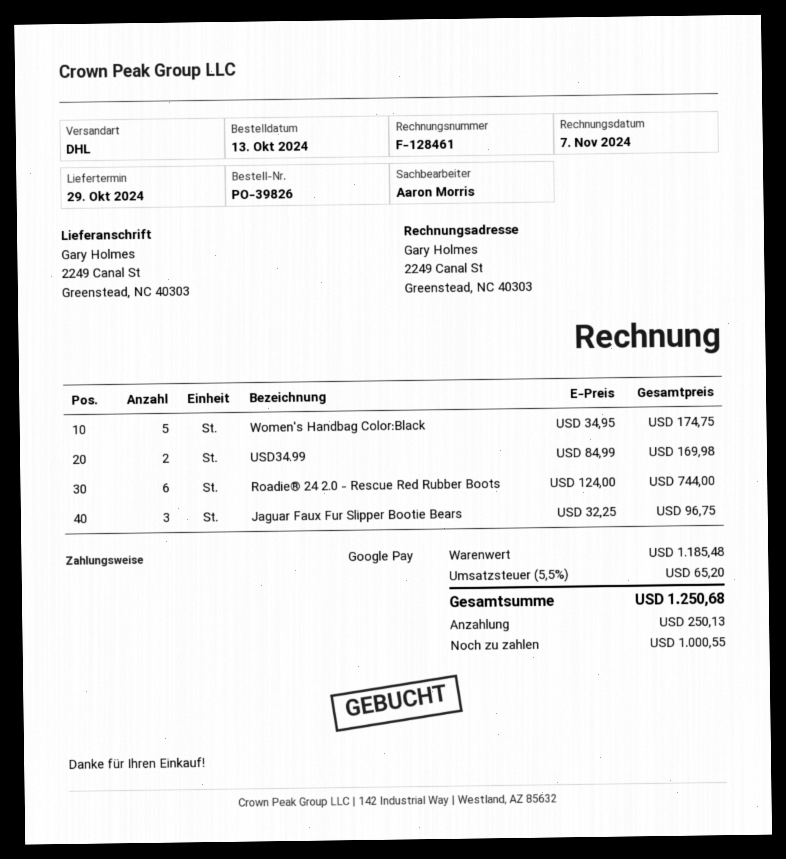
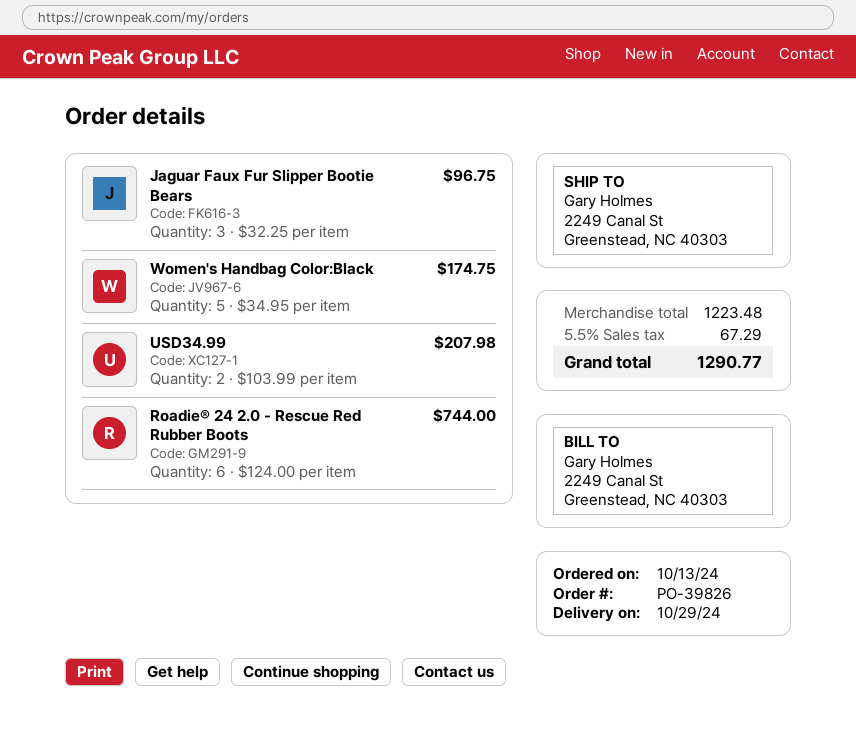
USD34.99: 2 x 84.99 = 169.98 -> 2 x 103.99 = 207.98
subtotal: 1185.48 -> 1223.48
tax: 5.5% = 65.20 -> 5.5% = 67.29
total: 1250.68 -> 1290.77

